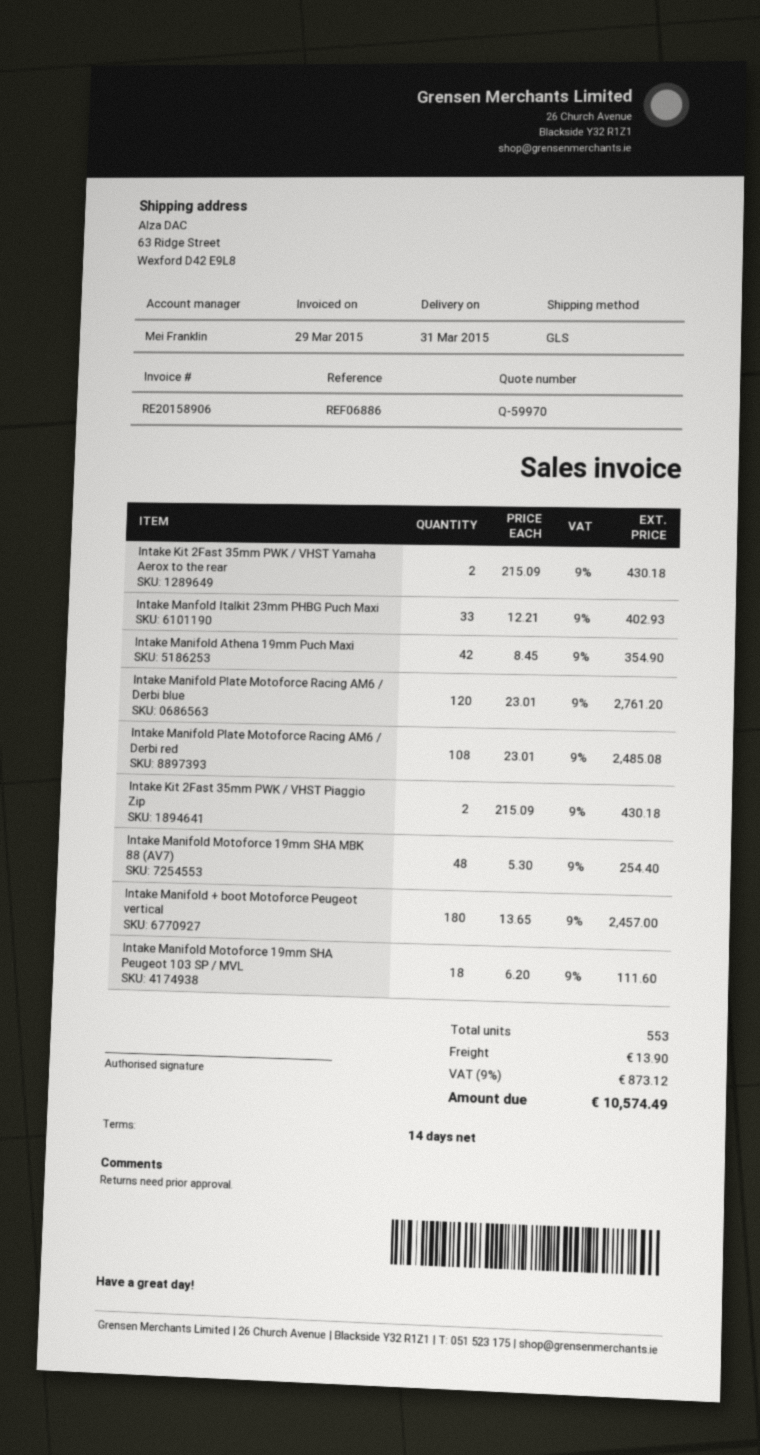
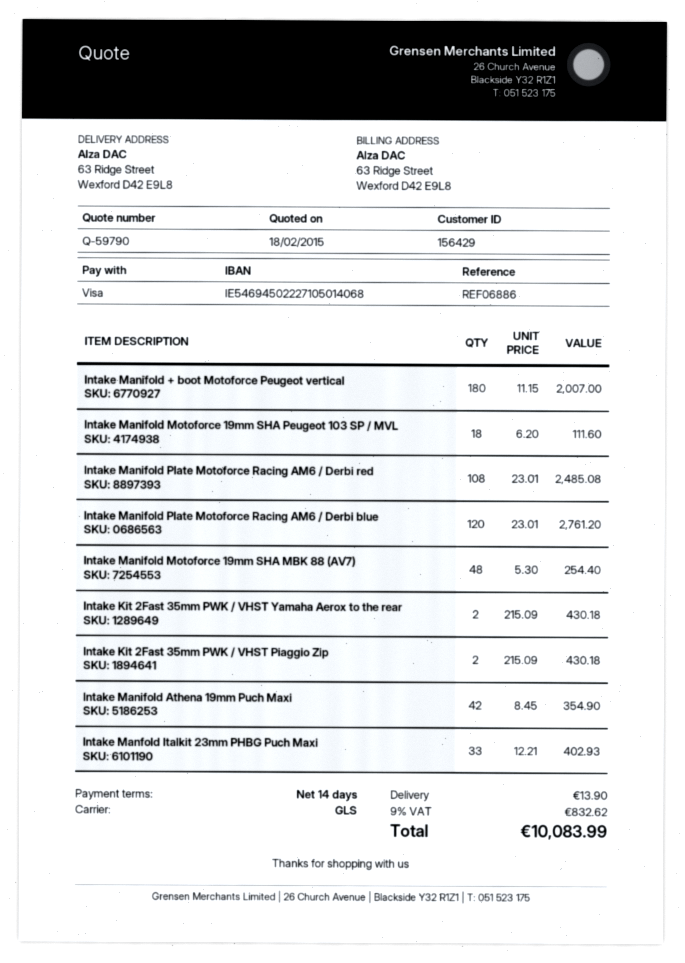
quote number: Q-59970 -> Q-59790
Intake Manifold + boot Motoforce Peugeot vertical: 180 x 13.65 = 2457.00 -> 180 x 11.15 = 2007.00
tax: 9% = 873.12 -> 9% = 832.62
total: 10574.49 -> 10083.99

